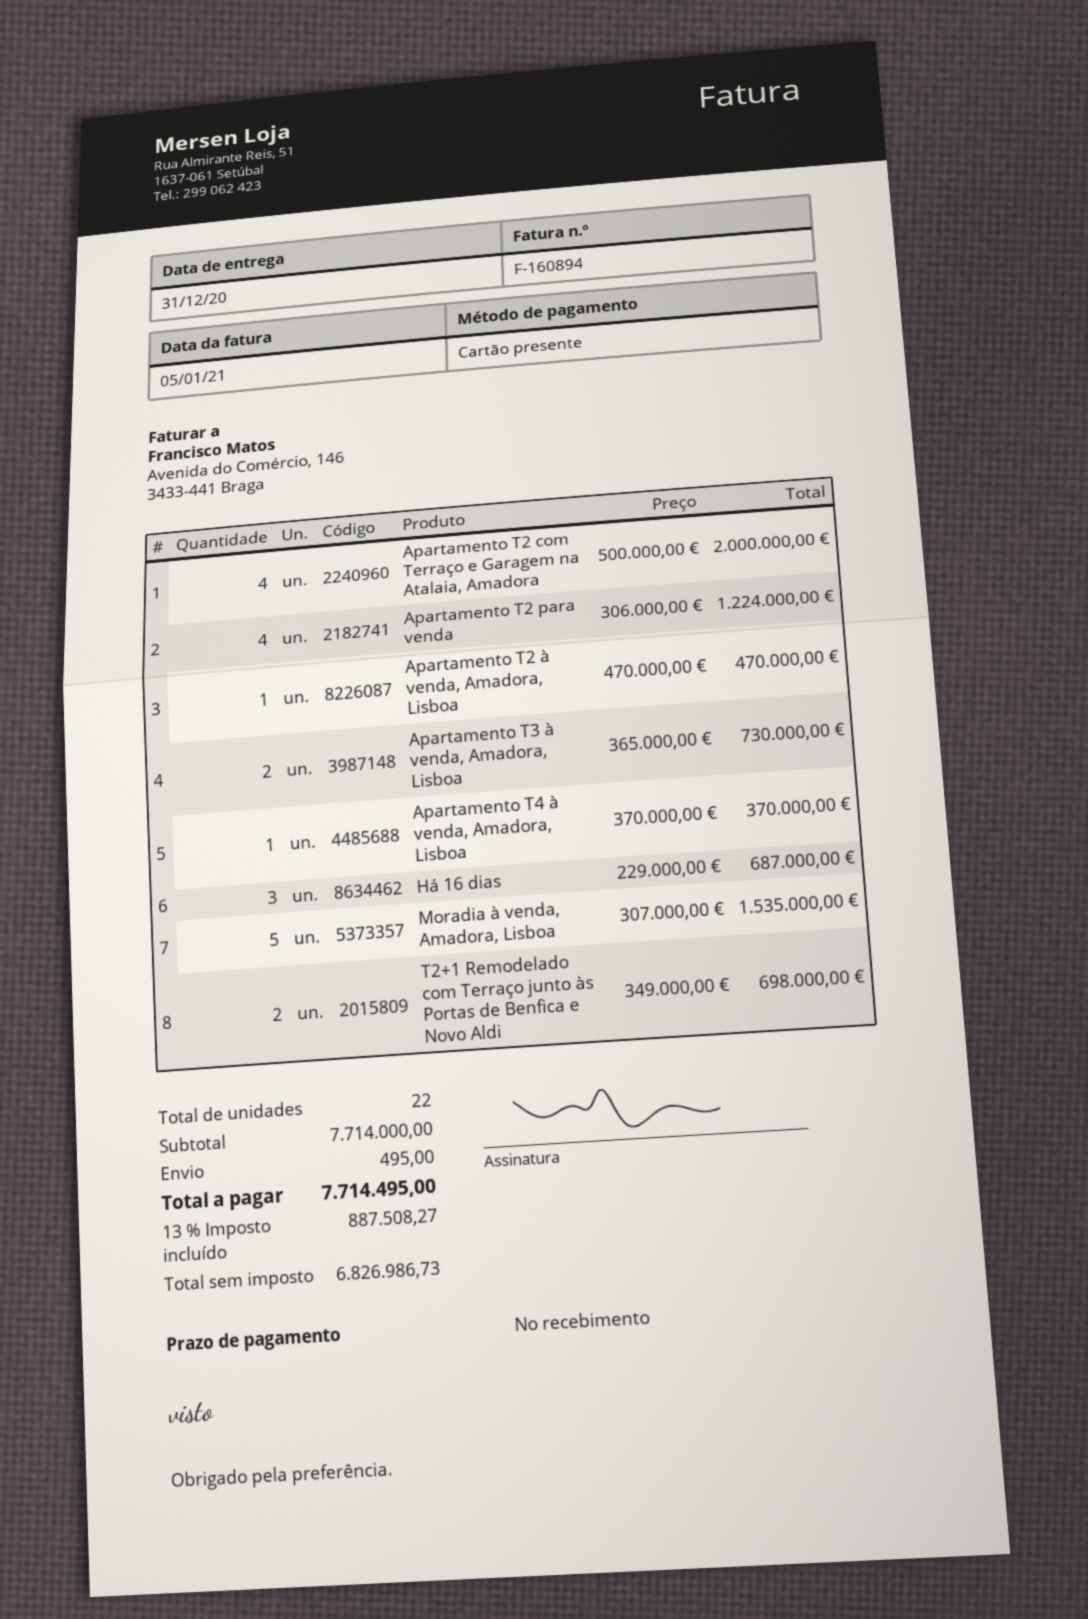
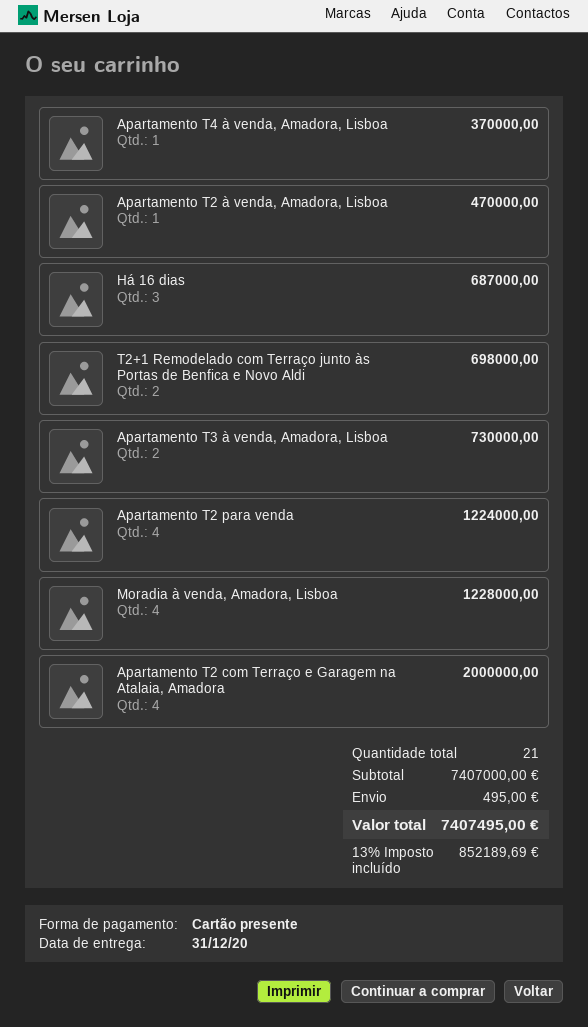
Moradia à venda, Amadora, Lisboa: 5 for 1535000.00 -> 4 for 1228000.00
total quantity: 22 -> 21
subtotal: 7714000.00 -> 7407000.00
tax: 13% = 887508.27 -> 13% = 852189.69
total: 7714495.00 -> 7407495.00

